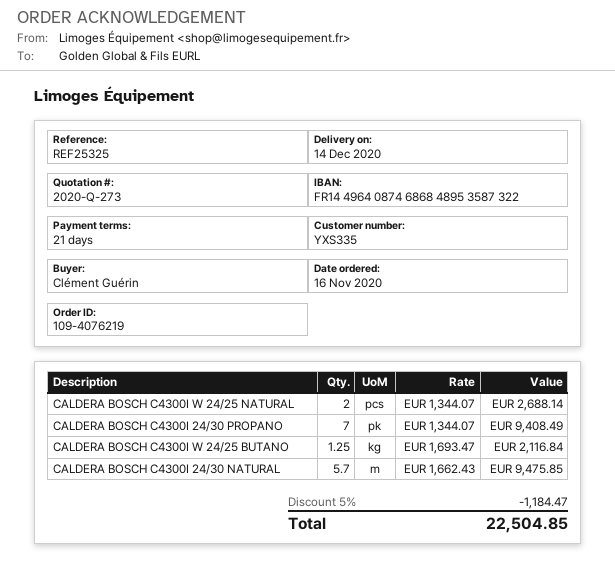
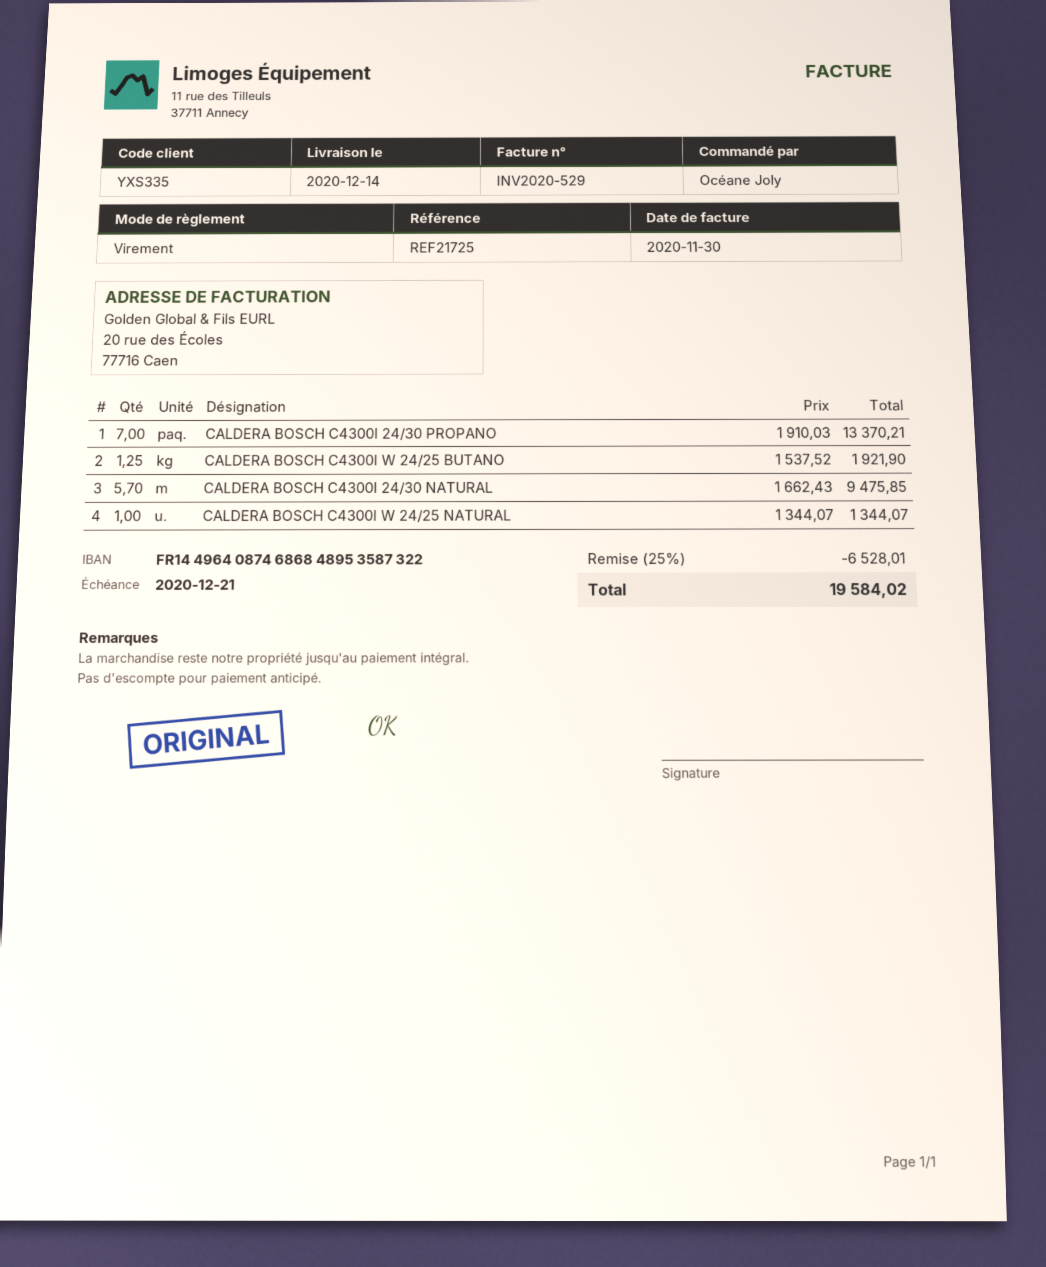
reference: REF25325 -> REF21725
ordered by: Clément Guérin -> Océane Joly
CALDERA BOSCH C4300I W 24/25 NATURAL: 2 x 1344.07 = 2688.14 -> 1 x 1344.07 = 1344.07
CALDERA BOSCH C4300I 24/30 PROPANO: 7 x 1344.07 = 9408.49 -> 7 x 1910.03 = 13370.21
CALDERA BOSCH C4300I W 24/25 BUTANO: 1.25 x 1693.47 = 2116.84 -> 1.25 x 1537.52 = 1921.90
discount: 5% = 1184.47 -> 25% = 6528.01
total: 22504.85 -> 19584.02

